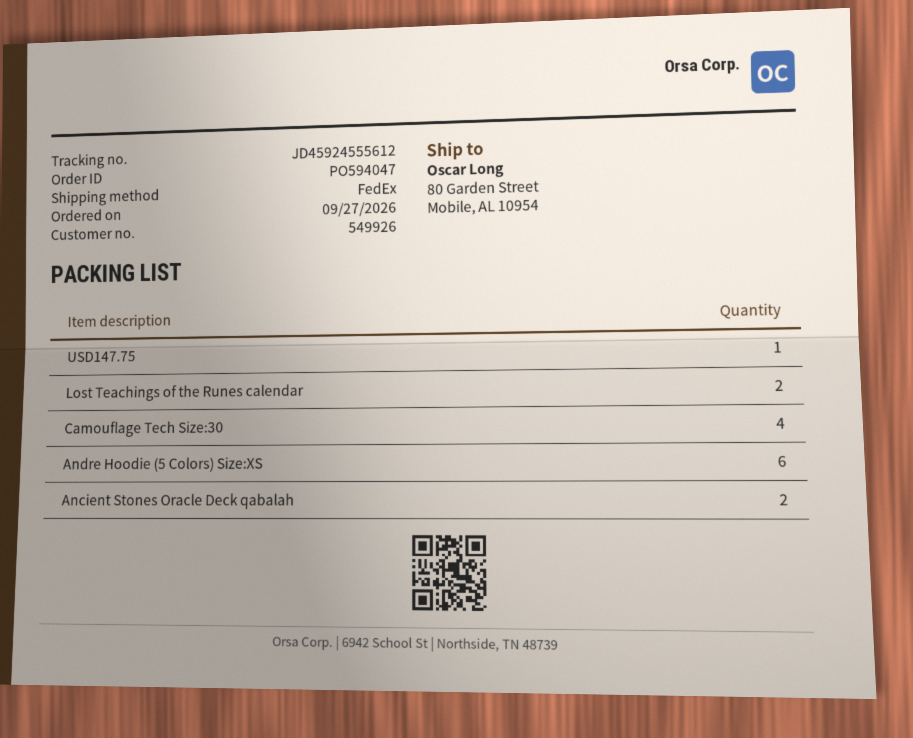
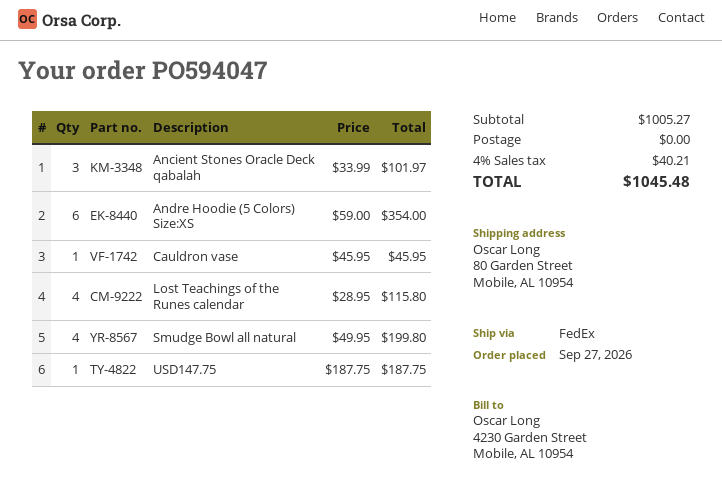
Lost Teachings of the Runes calendar: 2 -> 4
Camouflage Tech Size:30: 4 -> none
Ancient Stones Oracle Deck qabalah: 2 -> 3
Cauldron vase: none -> 1
Smudge Bowl all natural: none -> 4

